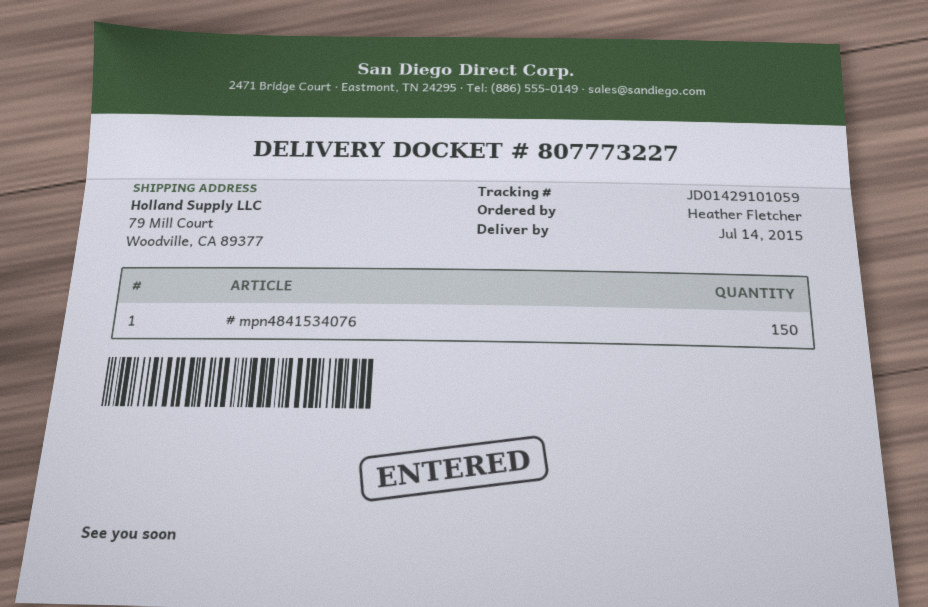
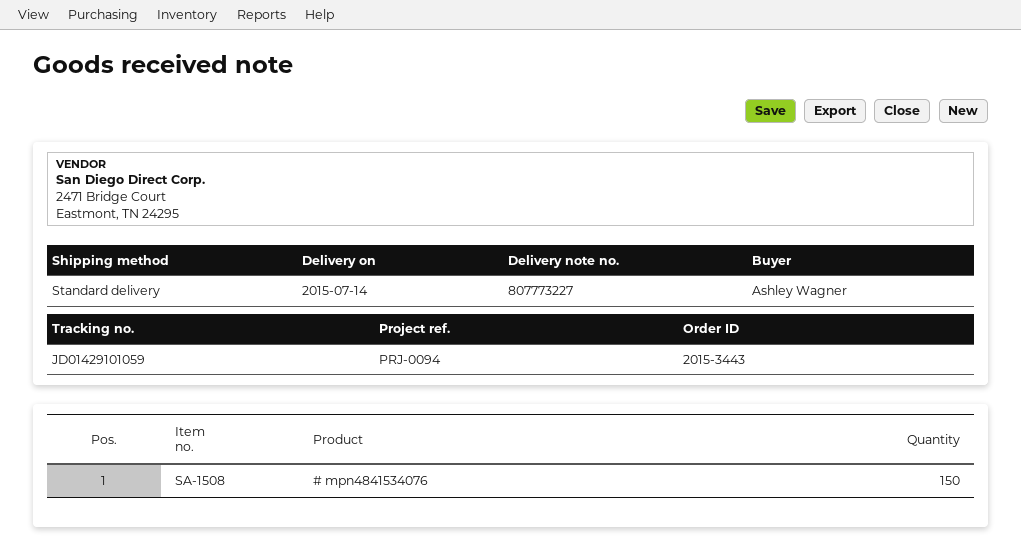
ordered by: Heather Fletcher -> Ashley Wagner

